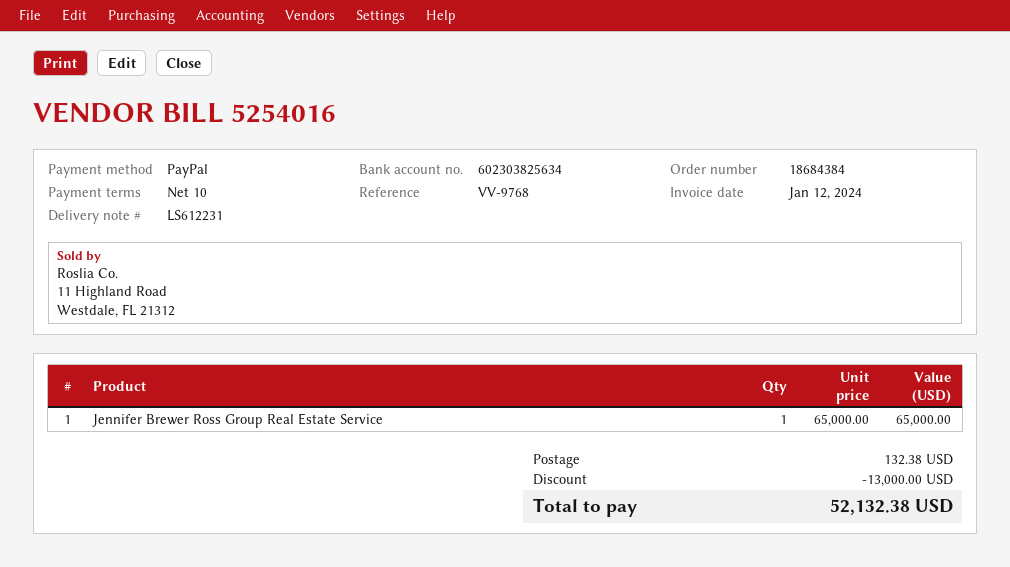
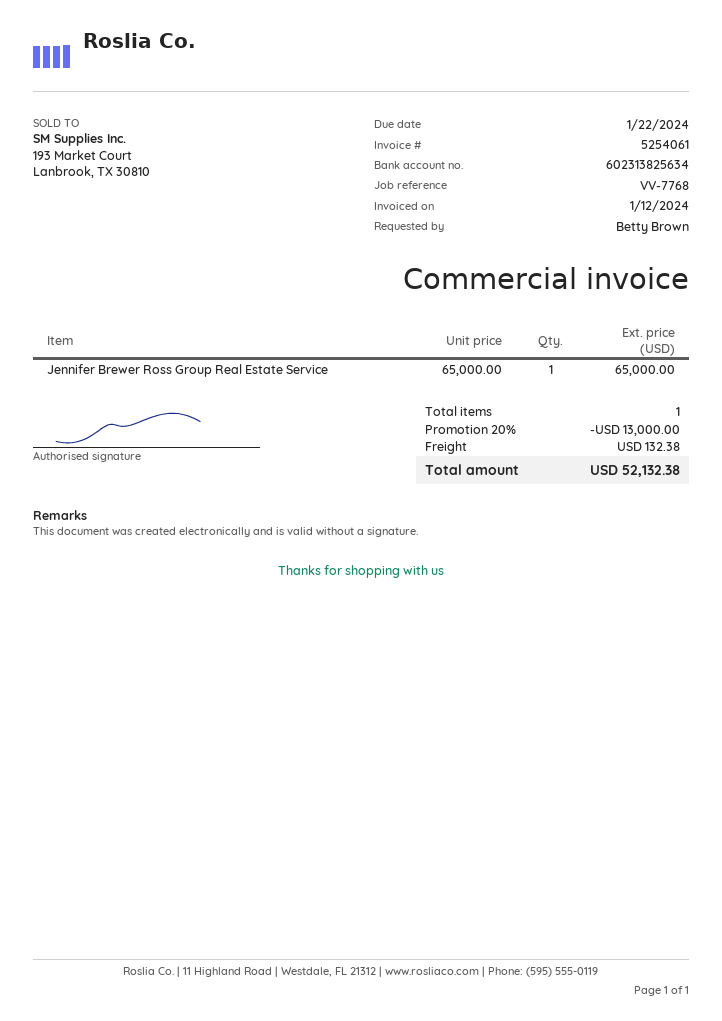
invoice number: 5254016 -> 5254061
reference: VV-9768 -> VV-7768
bank account: 602303825634 -> 602313825634

